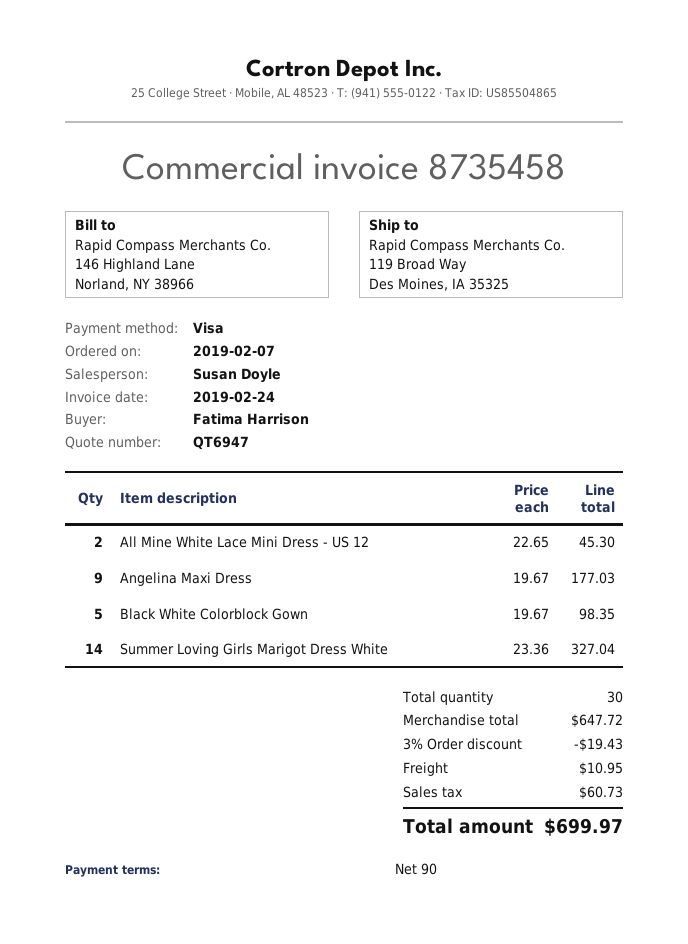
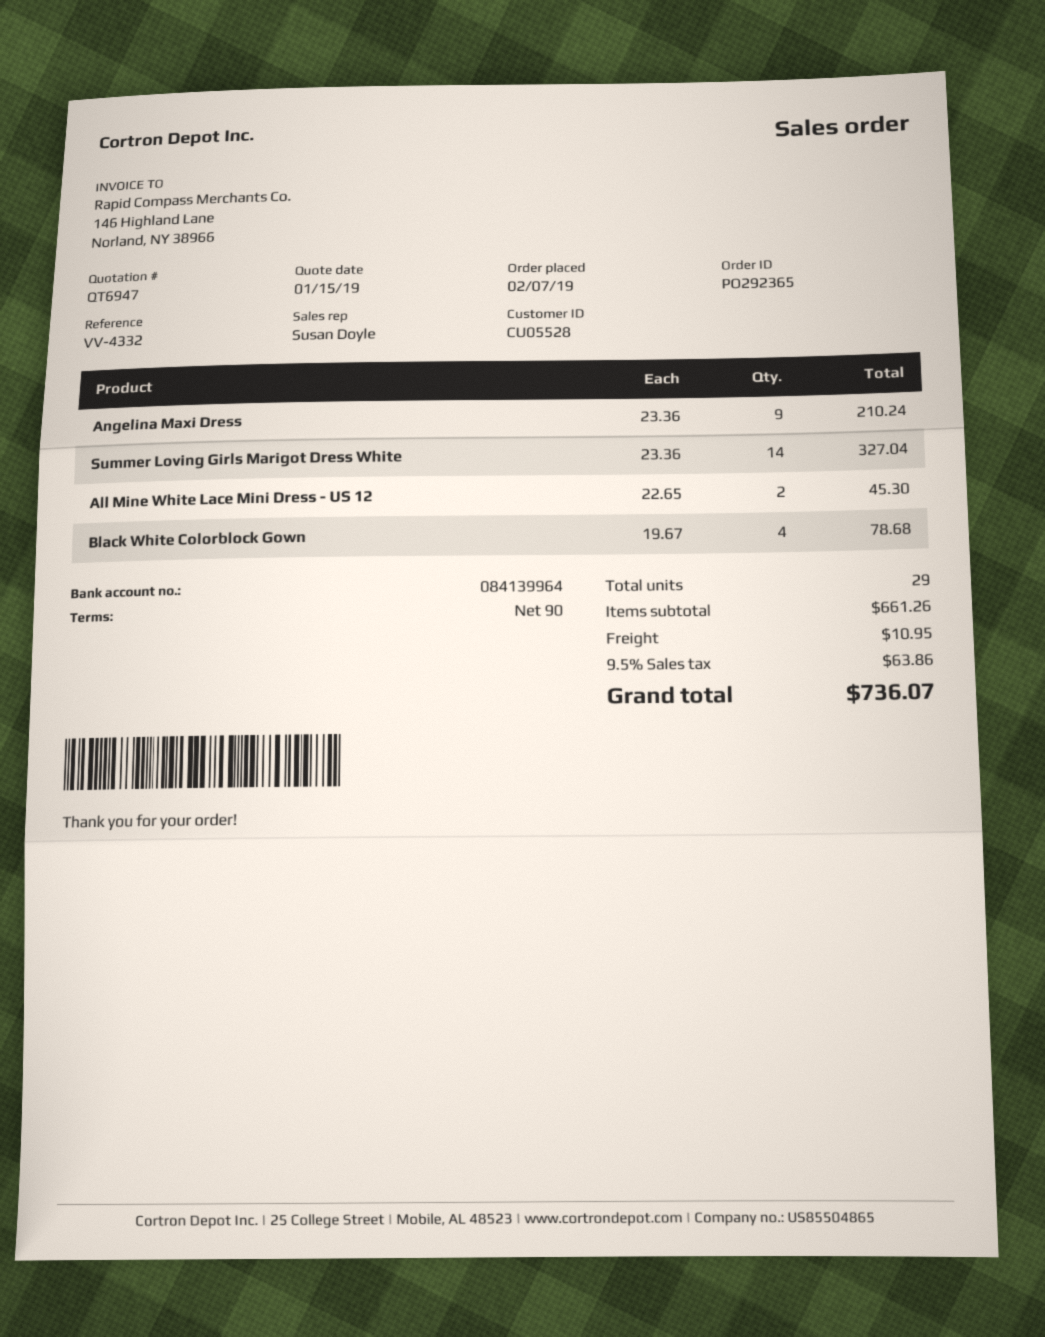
Angelina Maxi Dress: 9 x 19.67 = 177.03 -> 9 x 23.36 = 210.24
Black White Colorblock Gown: 5 x 19.67 = 98.35 -> 4 x 19.67 = 78.68
total quantity: 30 -> 29
subtotal: 647.72 -> 661.26
discount: 3% = 19.43 -> none
tax: 60.73 -> 63.86
total: 699.97 -> 736.07

